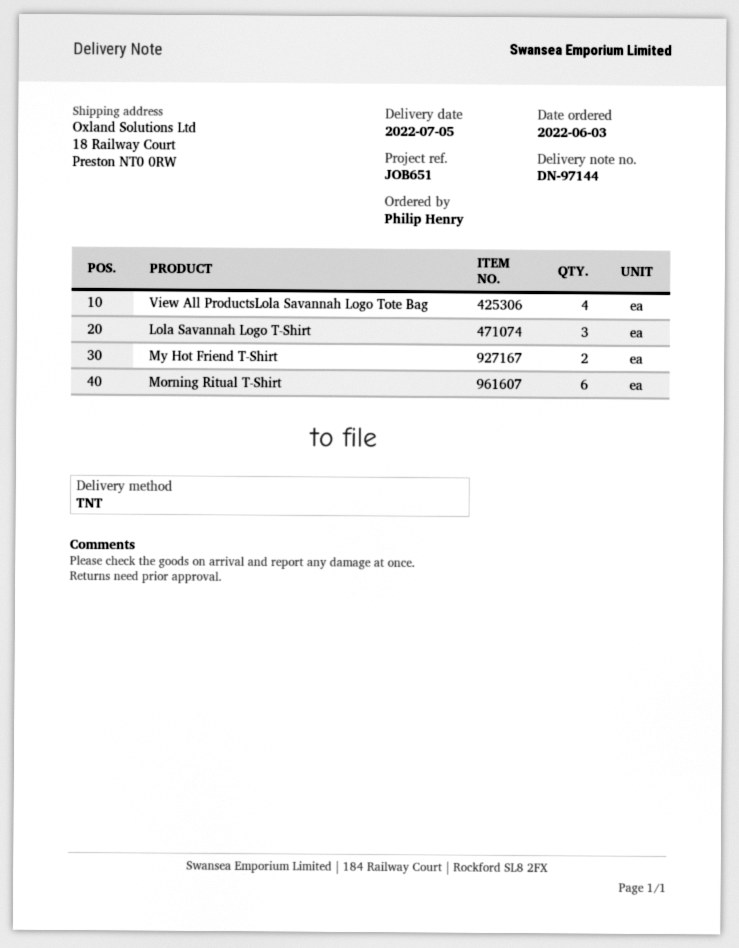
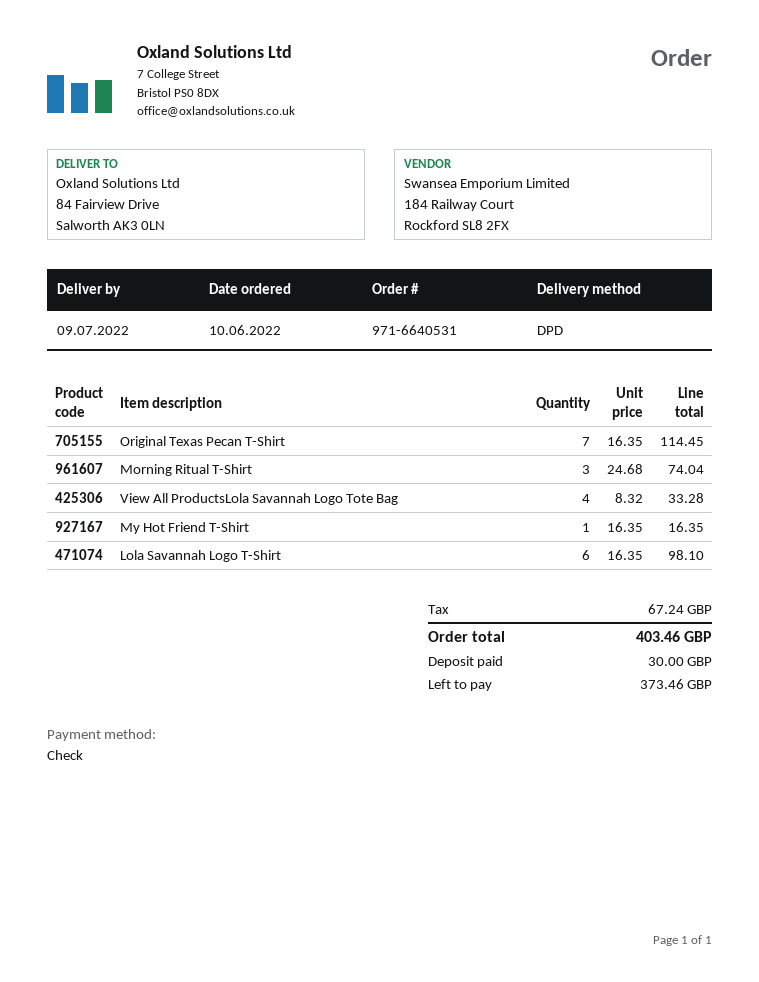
order date: 2022-06-03 -> 2022-06-10
delivery date: 2022-07-05 -> 2022-07-09
shipping method: TNT -> DPD
ship to: 18 Railway Court, Preston NT0 0RW -> 84 Fairview Drive, Salworth AK3 0LN
Lola Savannah Logo T-Shirt: 3 -> 6
My Hot Friend T-Shirt: 2 -> 1
Morning Ritual T-Shirt: 6 -> 3
Original Texas Pecan T-Shirt: none -> 7

